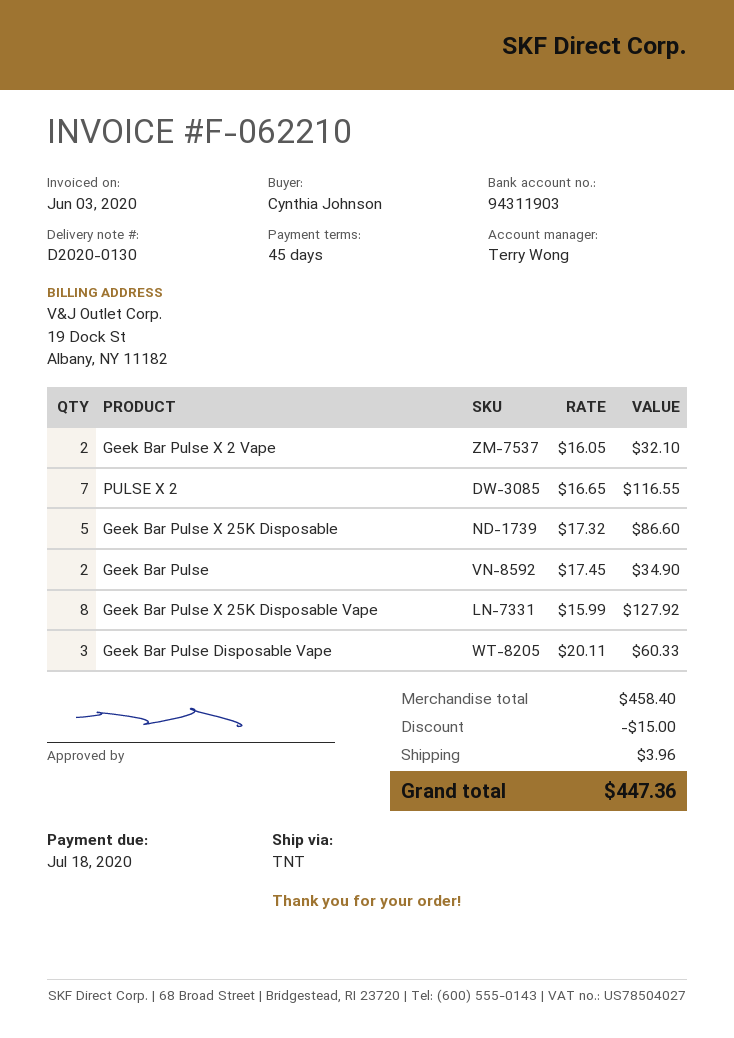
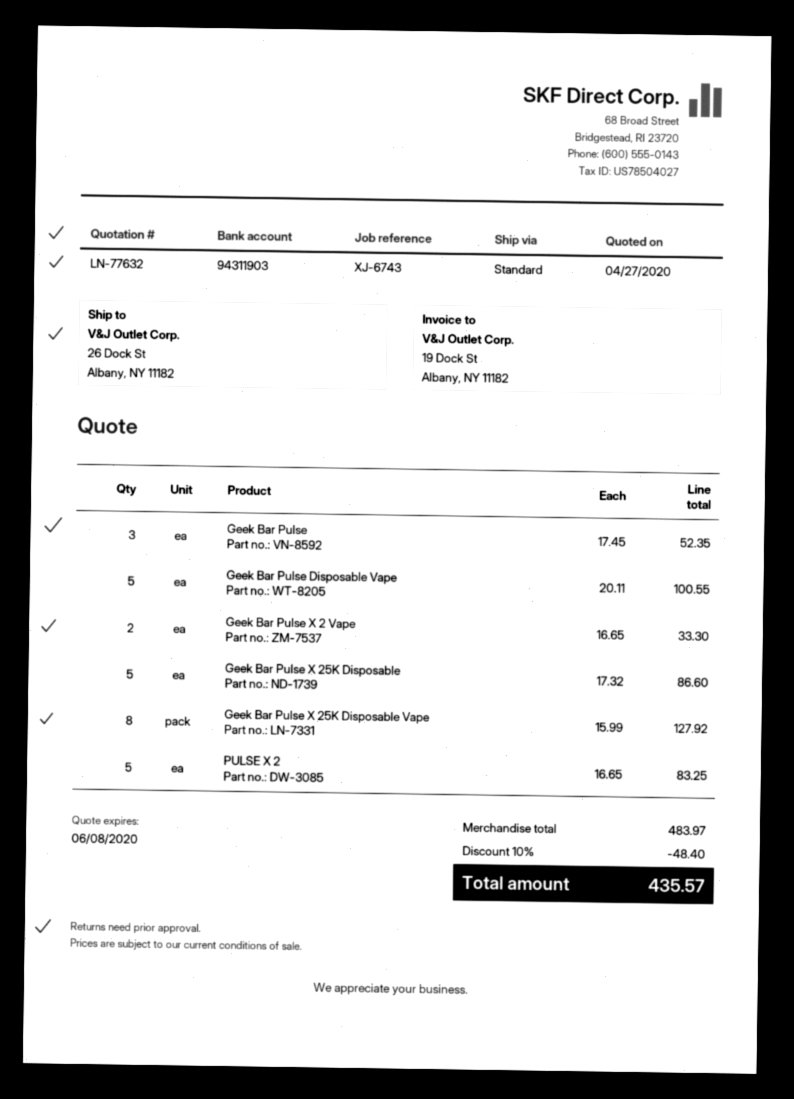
shipping method: TNT -> standard
Geek Bar Pulse X 2 Vape: 2 x 16.05 = 32.10 -> 2 x 16.65 = 33.30
PULSE X 2: 7 x 16.65 = 116.55 -> 5 x 16.65 = 83.25
Geek Bar Pulse: 2 x 17.45 = 34.90 -> 3 x 17.45 = 52.35
Geek Bar Pulse Disposable Vape: 3 x 20.11 = 60.33 -> 5 x 20.11 = 100.55
subtotal: 458.40 -> 483.97
discount: 15.00 -> 48.40
shipping: 3.96 -> none
total: 447.36 -> 435.57

